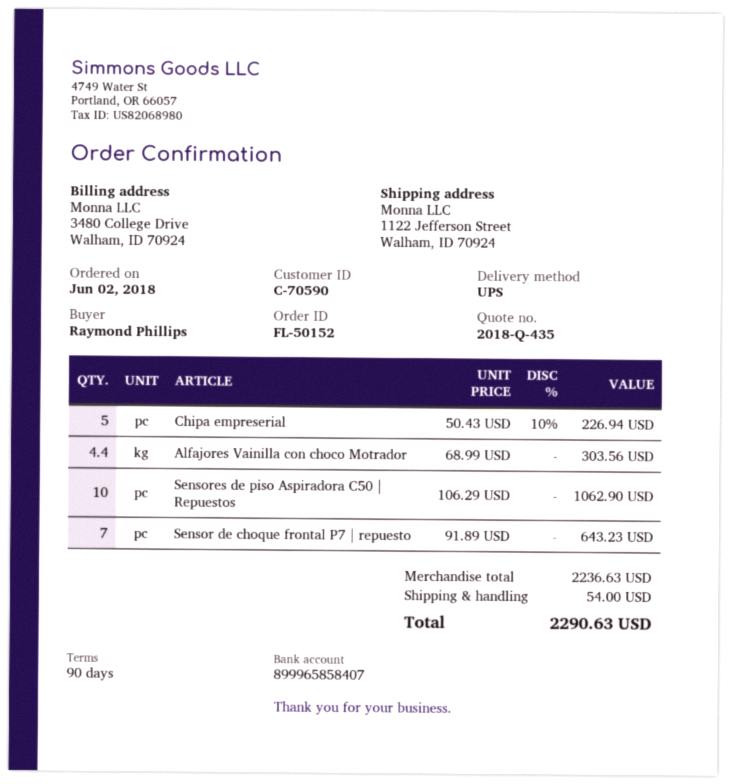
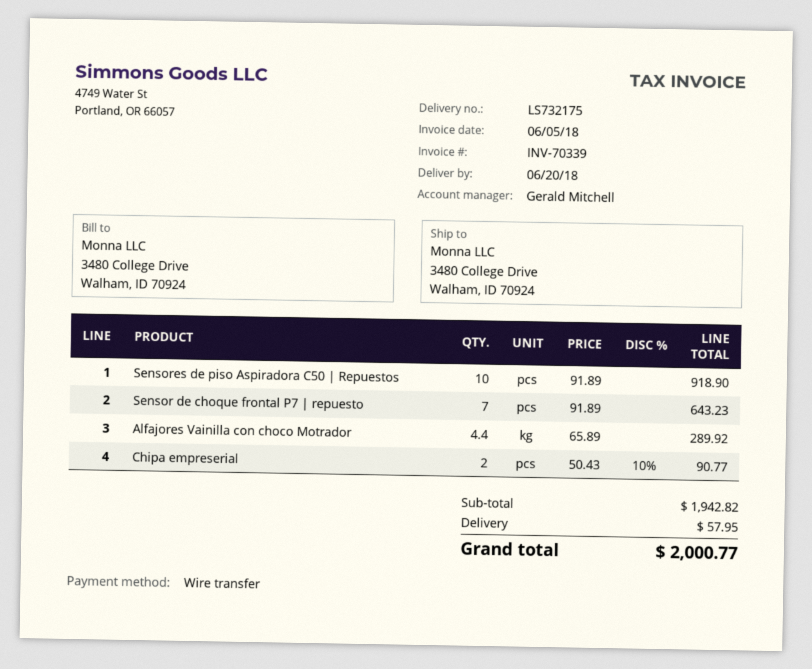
ship to: 1122 Jefferson Street, Walham, ID 70924 -> 3480 College Drive, Walham, ID 70924
Chipa empreserial: 5 x 50.43 - 10% = 226.94 -> 2 x 50.43 - 10% = 90.77
Alfajores Vainilla con choco Motrador: 4.4 x 68.99 = 303.56 -> 4.4 x 65.89 = 289.92
Sensores de piso Aspiradora C50 | Repuestos: 10 x 106.29 = 1062.90 -> 10 x 91.89 = 918.90
subtotal: 2236.63 -> 1942.82
shipping: 54.00 -> 57.95
total: 2290.63 -> 2000.77

